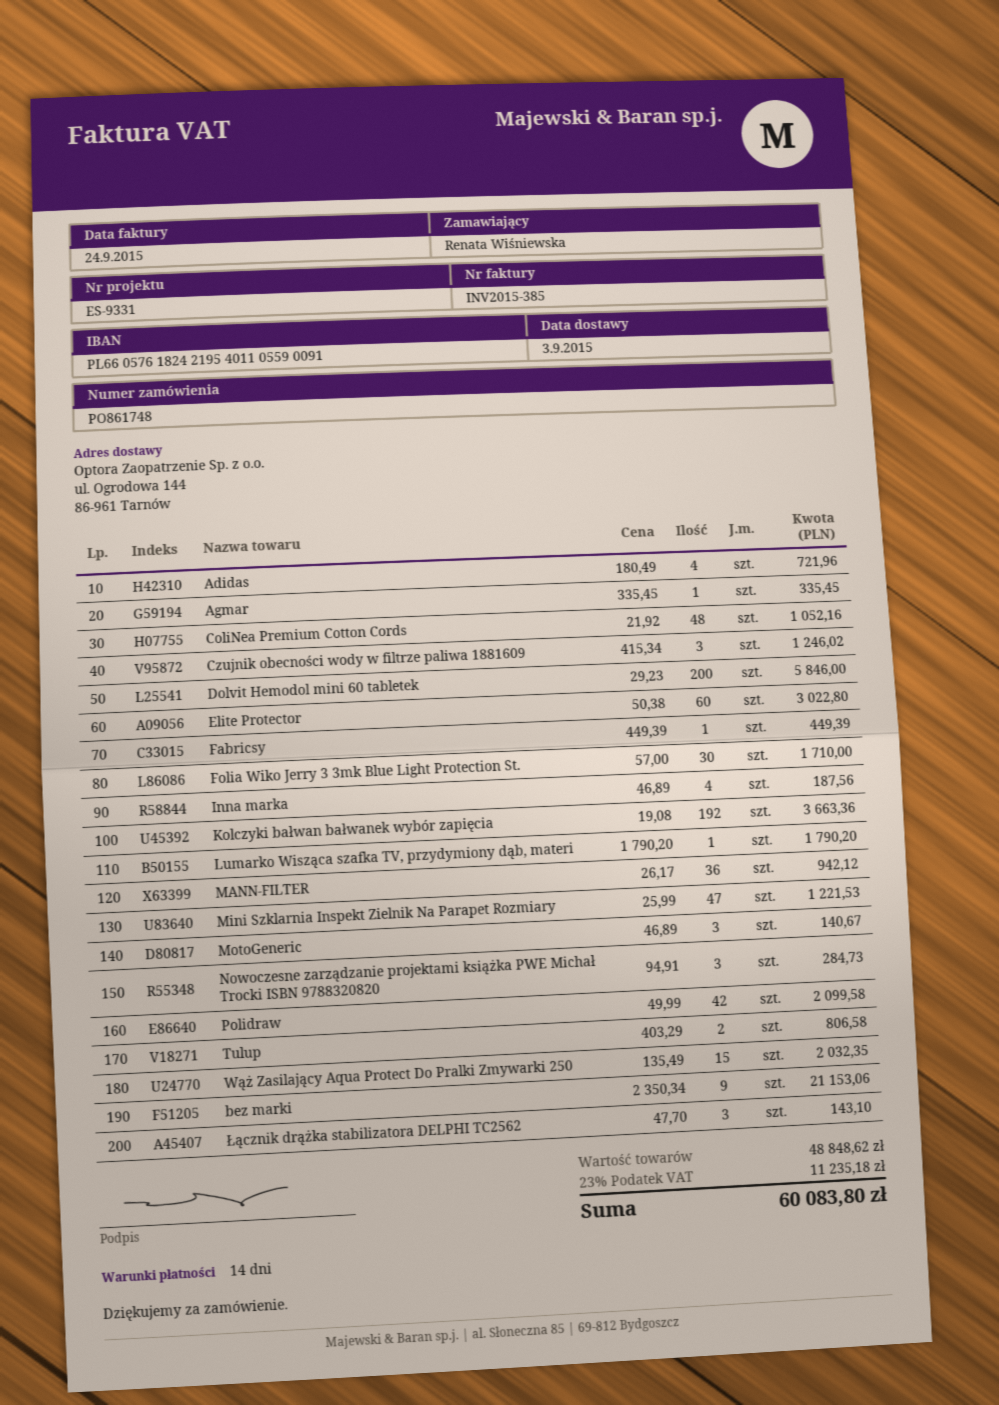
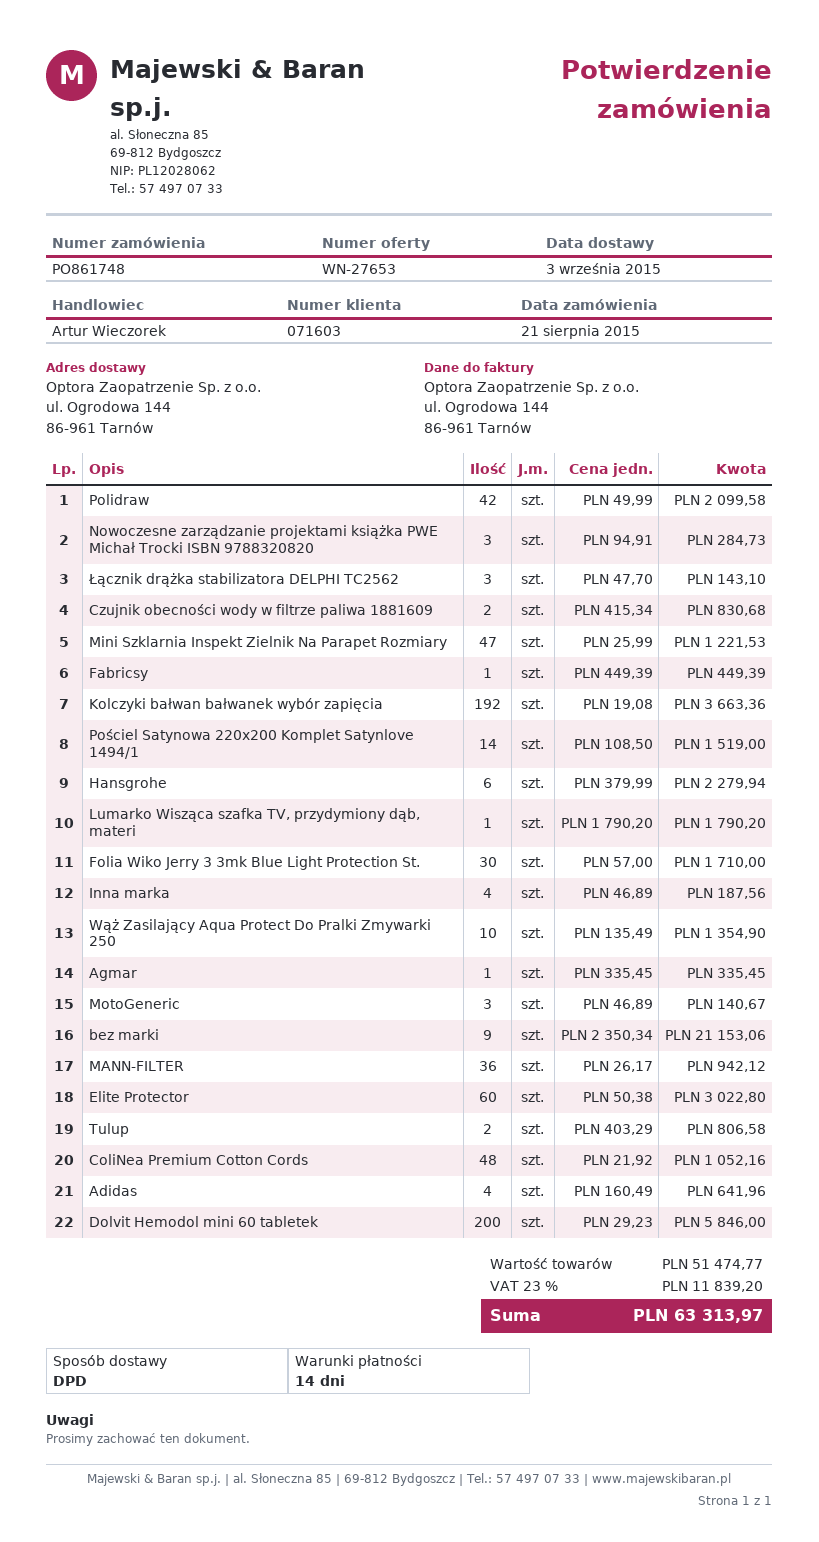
Adidas: 4 x 180.49 = 721.96 -> 4 x 160.49 = 641.96
Czujnik obecności wody w filtrze paliwa 1881609: 3 x 415.34 = 1246.02 -> 2 x 415.34 = 830.68
Wąż Zasilający Aqua Protect Do Pralki Zmywarki 250: 15 x 135.49 = 2032.35 -> 10 x 135.49 = 1354.90
Pościel Satynowa 220x200 Komplet Satynlove 1494/1: none -> 14 x 108.50 = 1519.00
Hansgrohe: none -> 6 x 379.99 = 2279.94
subtotal: 48848.62 -> 51474.77
tax: 23% = 11235.18 -> 23% = 11839.20
total: 60083.80 -> 63313.97

